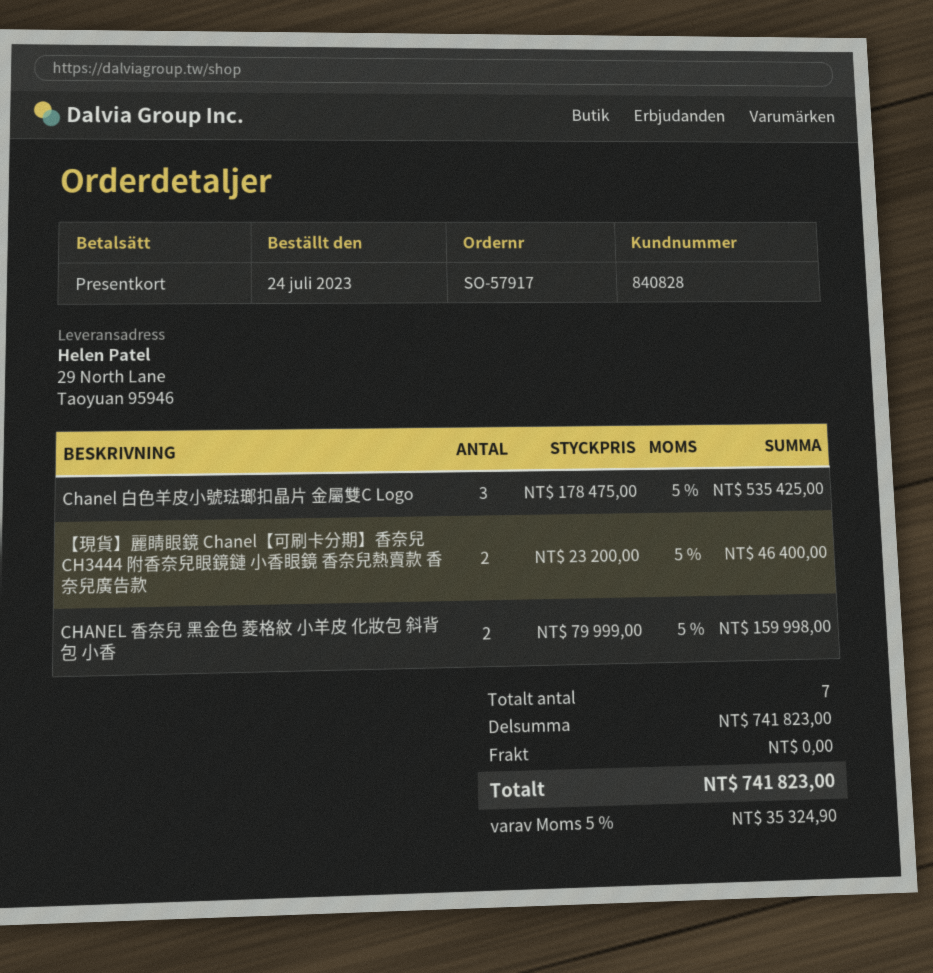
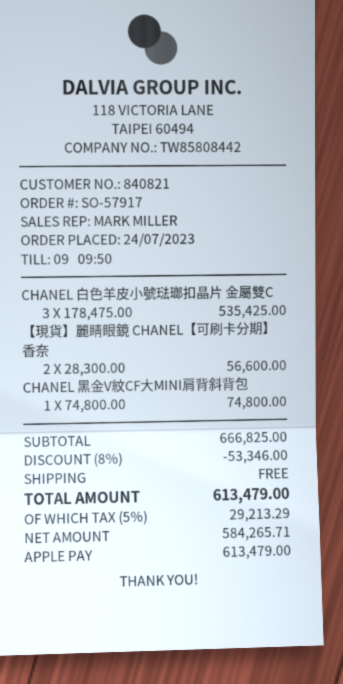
customer number: 840828 -> 840821
payment method: gift card -> Apple Pay
【現貨】麗睛眼鏡 Chanel【可刷卡分期】香奈兒 CH3444 附香奈兒眼鏡鏈 小香眼鏡 香奈兒熱賣款 香奈兒廣告款: 2 x 23200.00 = 46400.00 -> 2 x 28300.00 = 56600.00
CHANEL 香奈兒 黑金色 菱格紋 小羊皮 化妝包 斜背包 小香: 2 x 79999.00 = 159998.00 -> none
CHANEL 黑金V紋CF大MINI肩背斜背包: none -> 1 x 74800.00 = 74800.00
subtotal: 741823.00 -> 666825.00
discount: none -> 8% = 53346.00
tax: 5% = 35324.90 -> 5% = 29213.29
total: 741823.00 -> 613479.00

